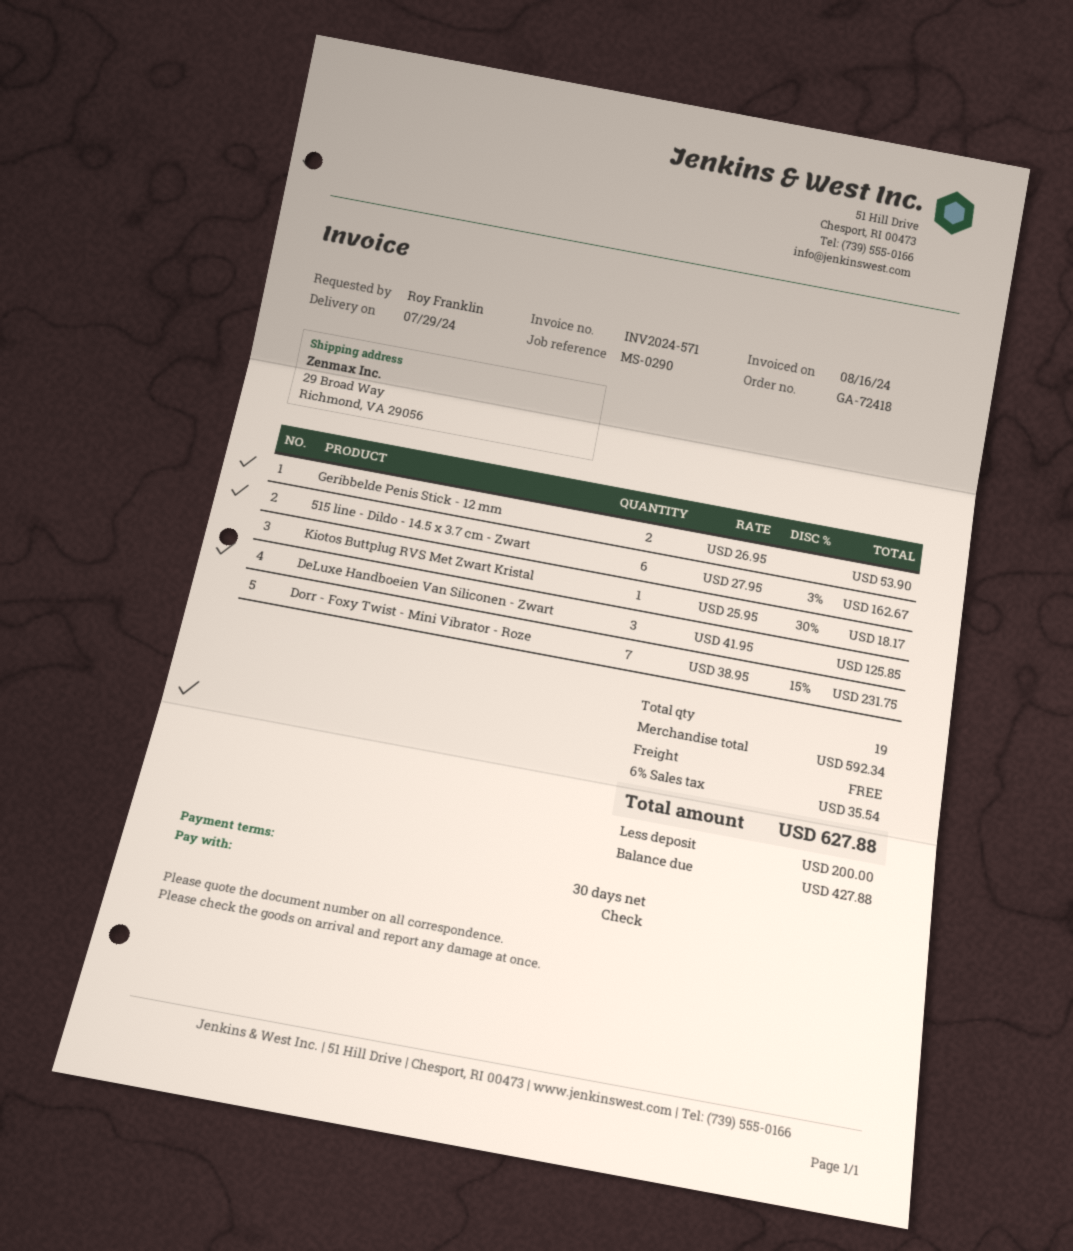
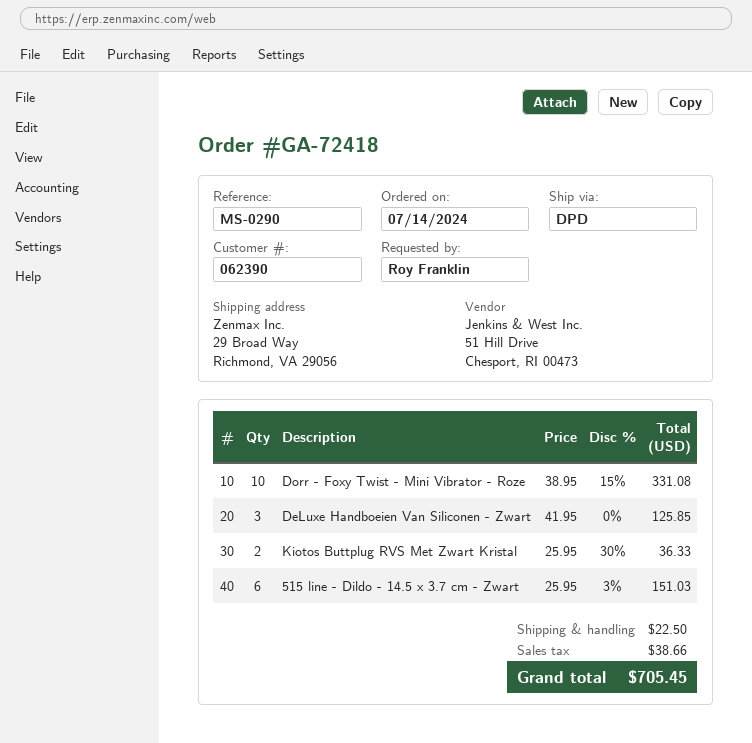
Geribbelde Penis Stick - 12 mm: 2 x 26.95 = 53.90 -> none
515 line - Dildo - 14.5 x 3.7 cm - Zwart: 6 x 27.95 - 3% = 162.67 -> 6 x 25.95 - 3% = 151.03
Kiotos Buttplug RVS Met Zwart Kristal: 1 x 25.95 - 30% = 18.17 -> 2 x 25.95 - 30% = 36.33
Dorr - Foxy Twist - Mini Vibrator - Roze: 7 x 38.95 - 15% = 231.75 -> 10 x 38.95 - 15% = 331.08
shipping: 0.00 -> 22.50
tax: 35.54 -> 38.66
total: 627.88 -> 705.45

